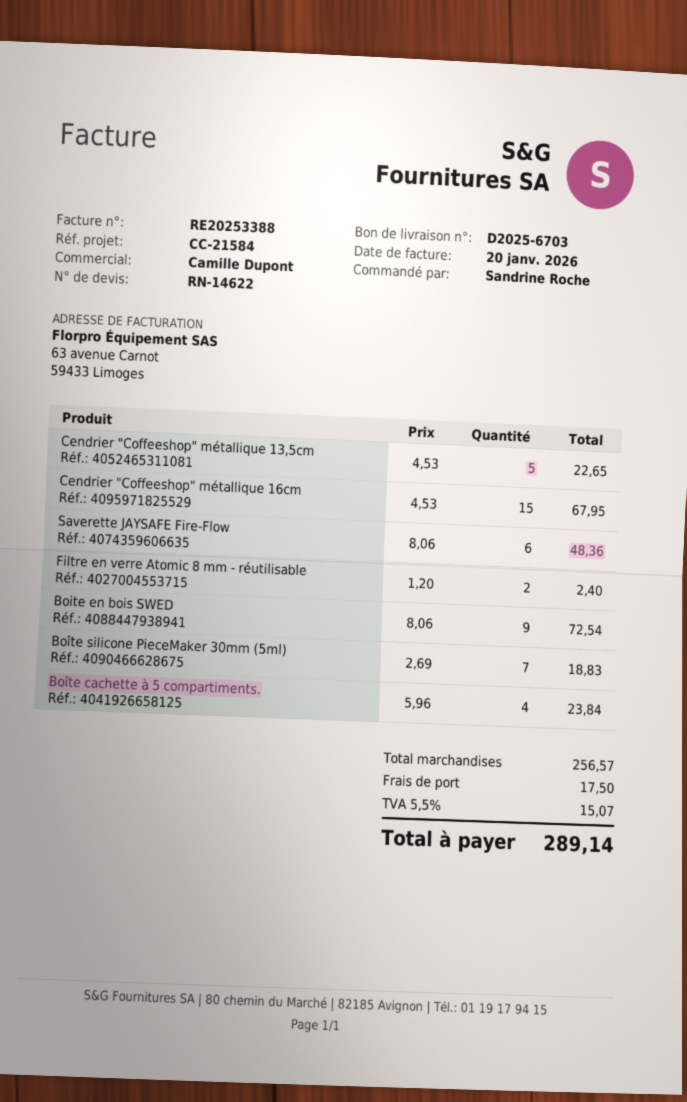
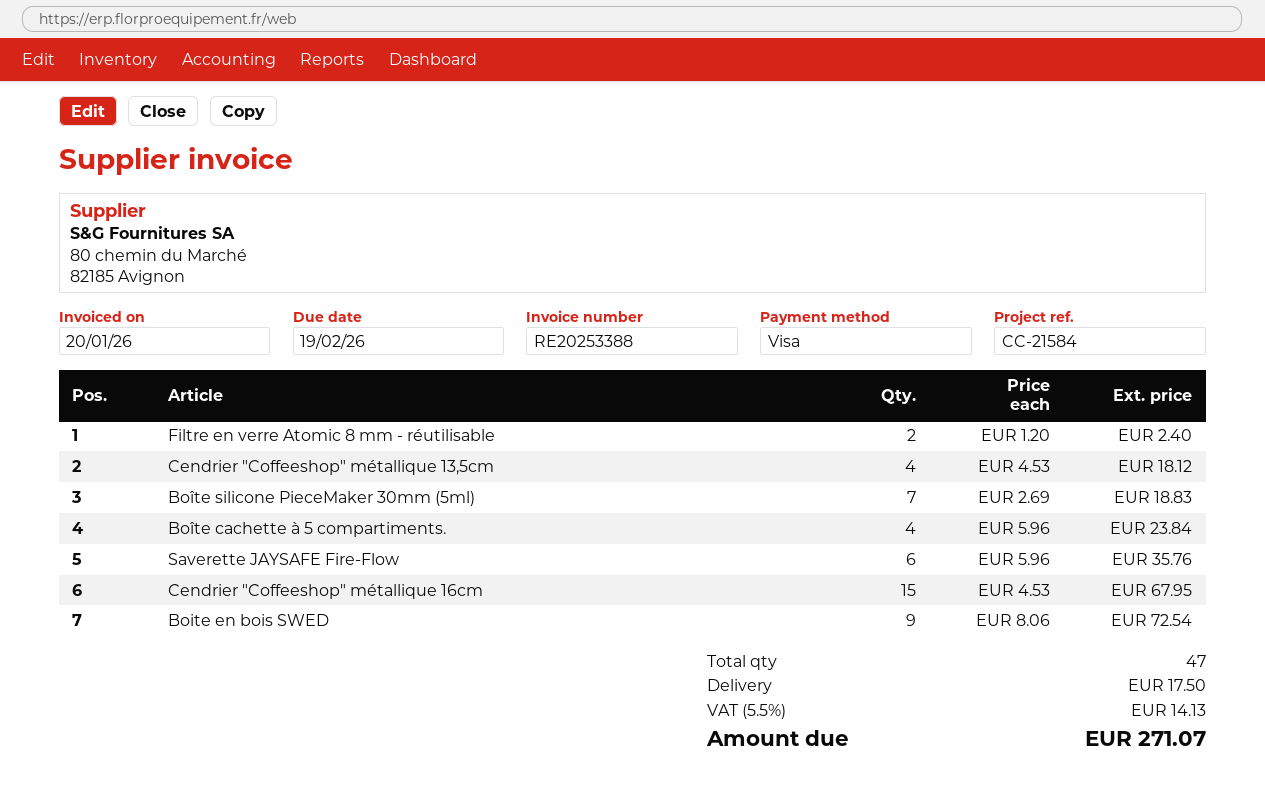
Cendrier "Coffeeshop" métallique 13,5cm: 5 x 4.53 = 22.65 -> 4 x 4.53 = 18.12
Saverette JAYSAFE Fire-Flow: 6 x 8.06 = 48.36 -> 6 x 5.96 = 35.76
tax: 5.5% = 15.07 -> 5.5% = 14.13
total: 289.14 -> 271.07

